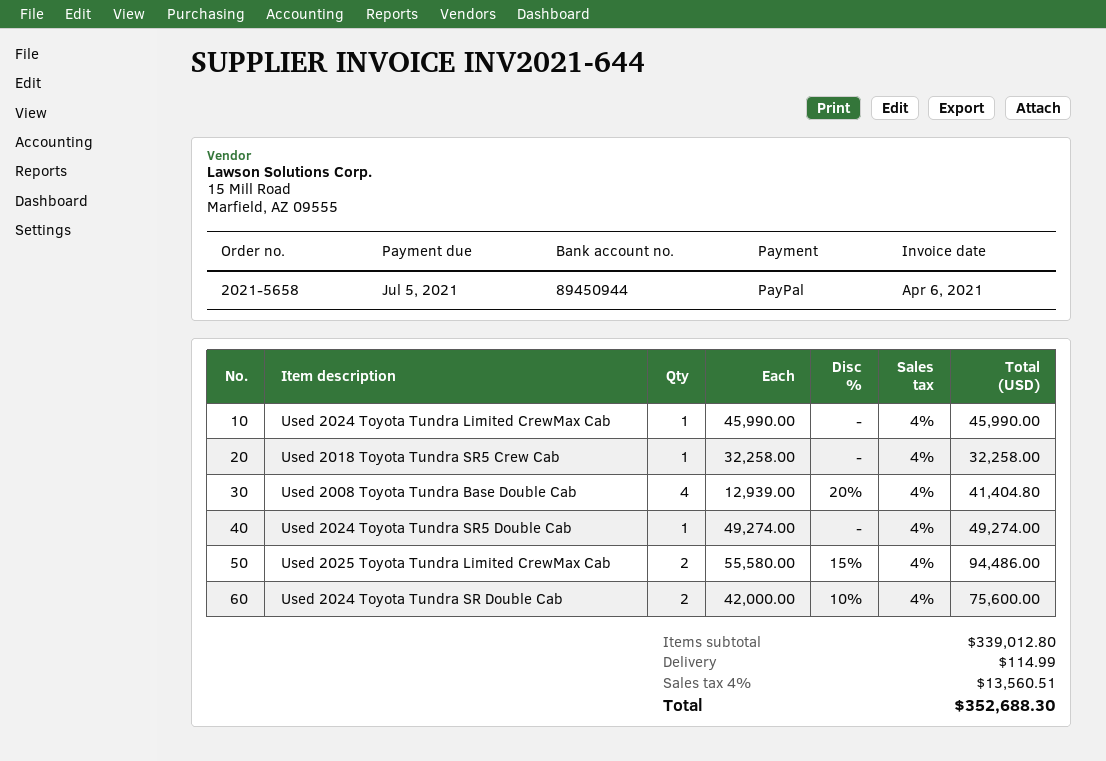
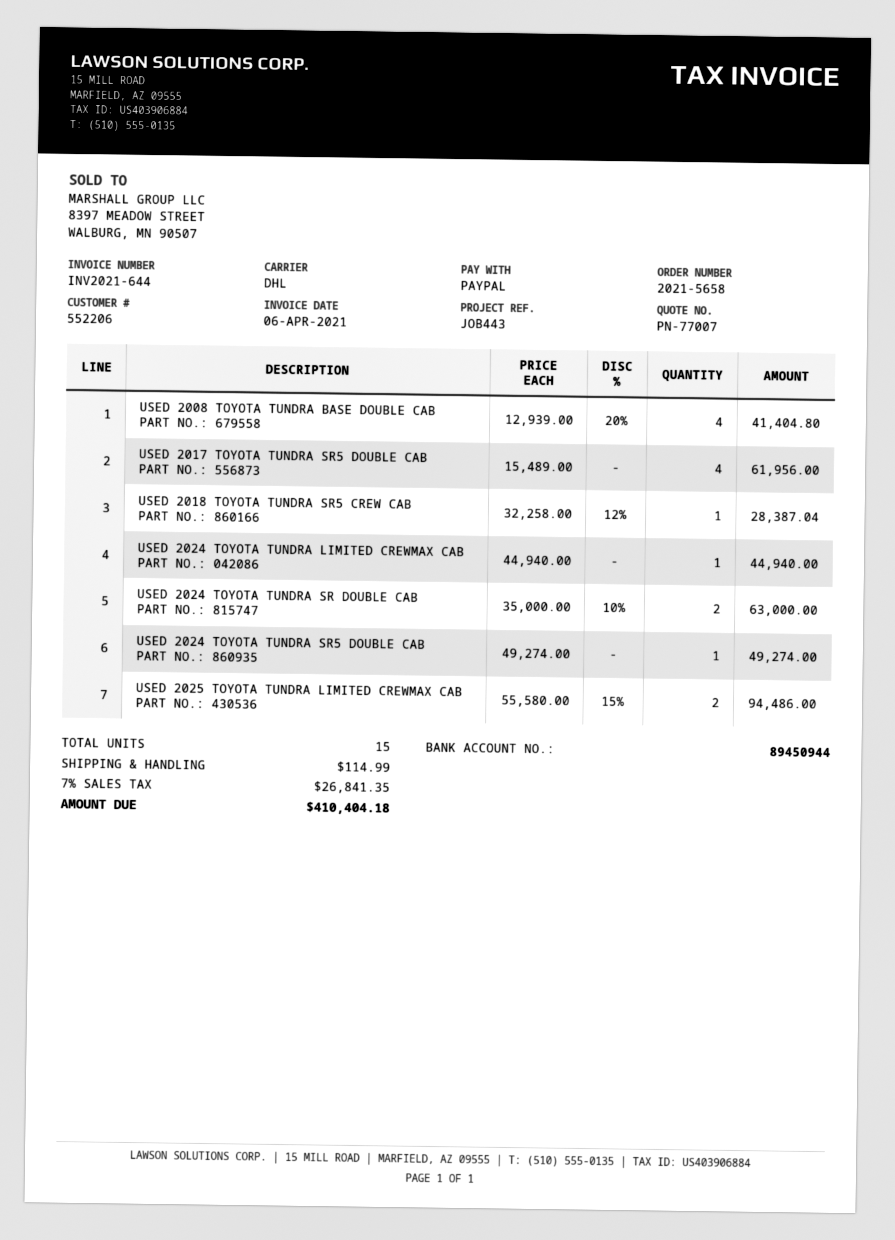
Used 2024 Toyota Tundra Limited CrewMax Cab: 1 x 45990.00 = 45990.00 -> 1 x 44940.00 = 44940.00
Used 2018 Toyota Tundra SR5 Crew Cab: 1 x 32258.00 = 32258.00 -> 1 x 32258.00 - 12% = 28387.04
Used 2024 Toyota Tundra SR Double Cab: 2 x 42000.00 - 10% = 75600.00 -> 2 x 35000.00 - 10% = 63000.00
USED 2017 TOYOTA TUNDRA SR5 DOUBLE CAB: none -> 4 x 15489.00 = 61956.00
tax: 4% = 13560.51 -> 7% = 26841.35
total: 352688.30 -> 410404.18

